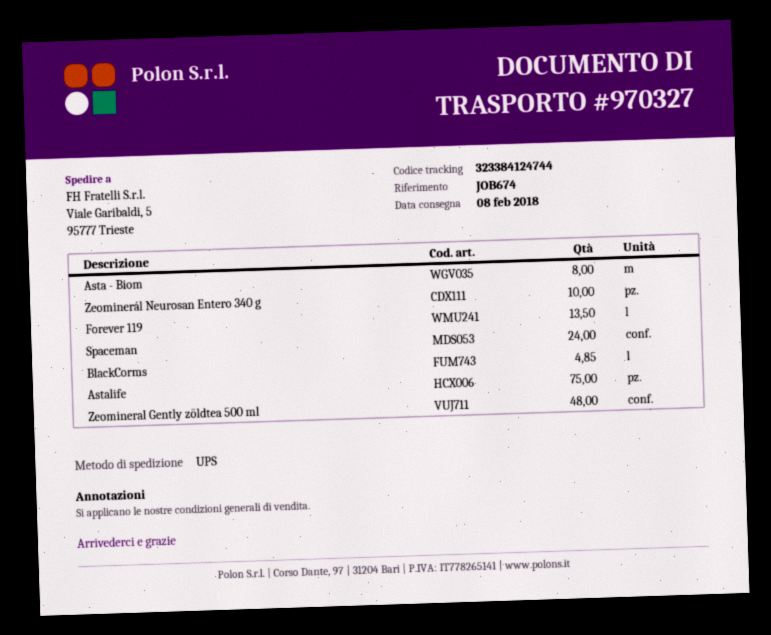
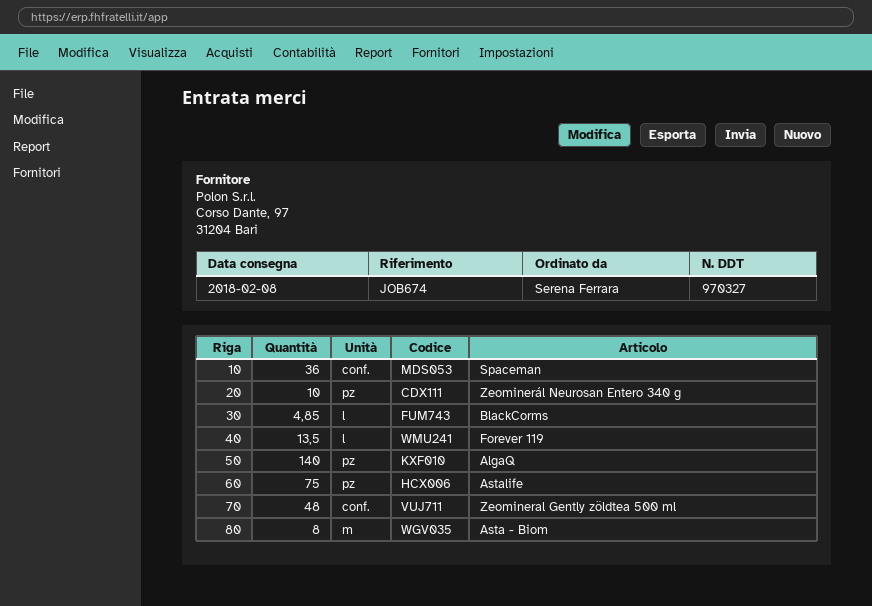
Spaceman: 24 -> 36
AlgaQ: none -> 140

